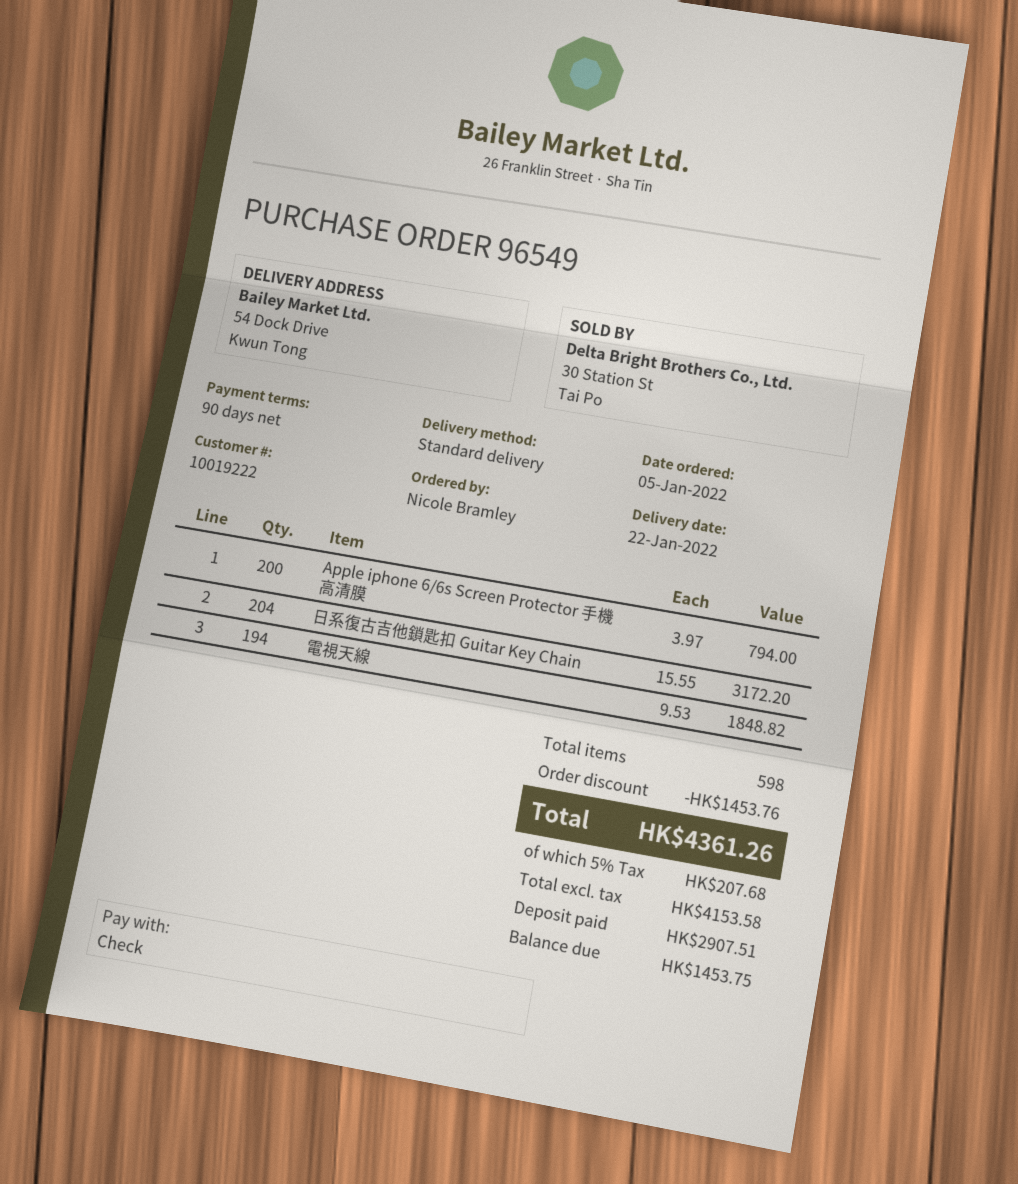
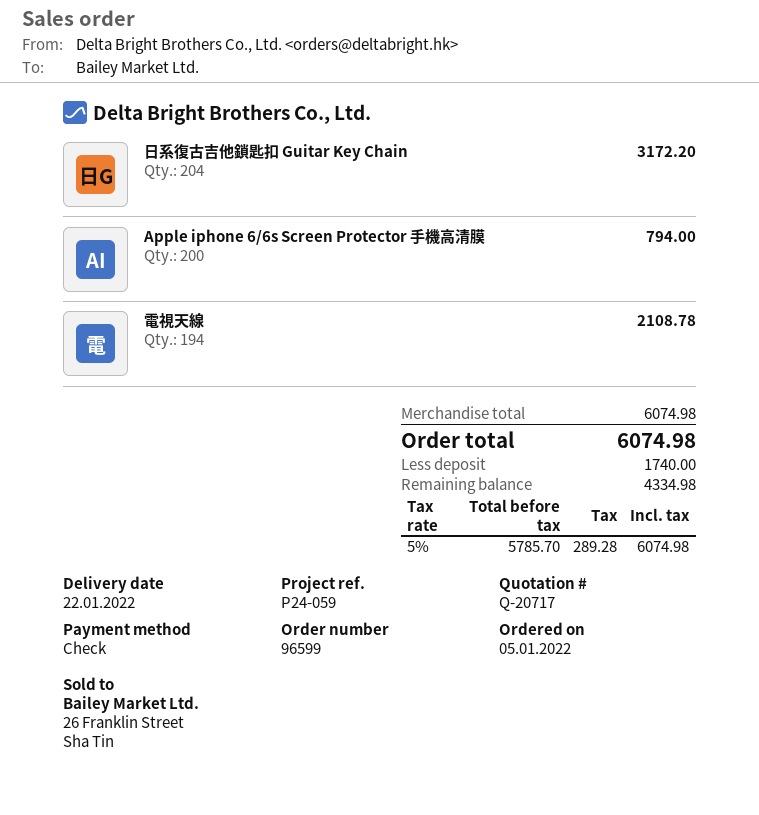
order number: 96549 -> 96599
電視天線: 194 for 1848.82 -> 194 for 2108.78
discount: 1453.76 -> none
net: 4153.58 -> 5785.70
tax: 5% = 207.68 -> 5% = 289.28
total: 4361.26 -> 6074.98
deposit: 2907.51 -> 1740.00
balance: 1453.75 -> 4334.98

